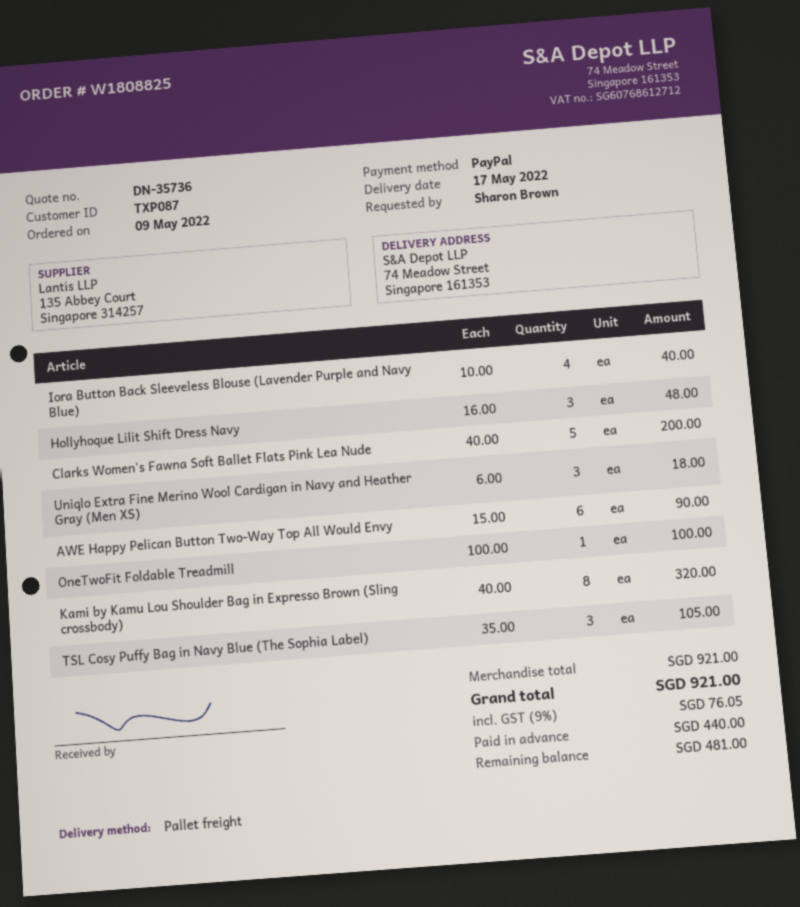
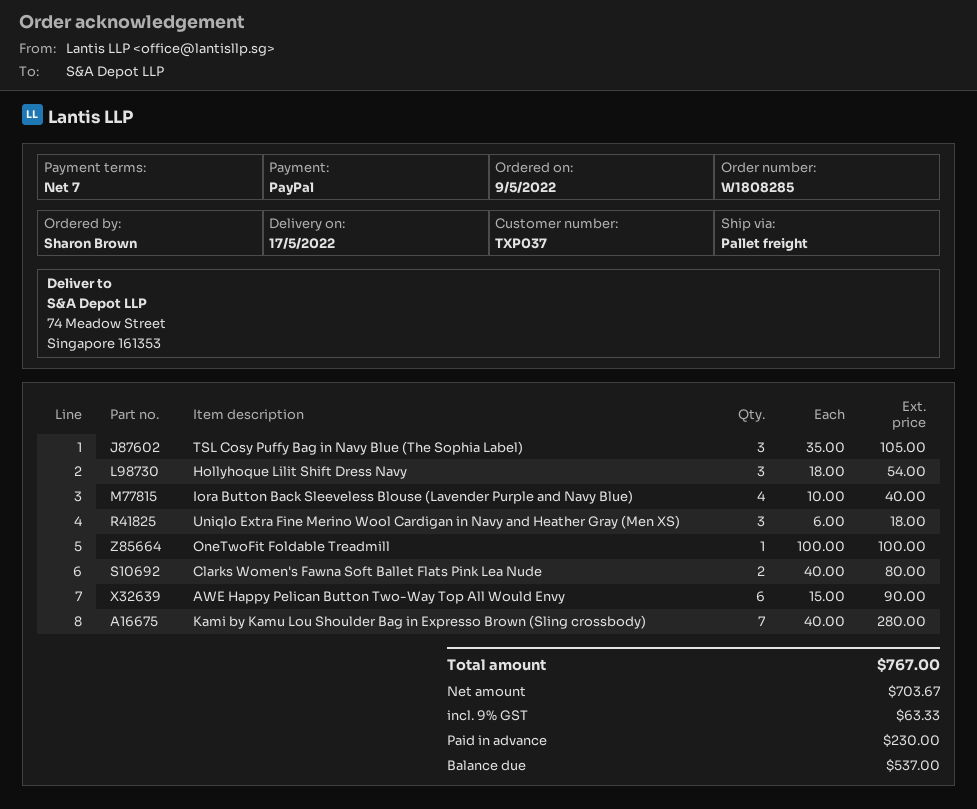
order number: W1808825 -> W1808285
customer number: TXP087 -> TXP037
Hollyhoque Lilit Shift Dress Navy: 3 x 16.00 = 48.00 -> 3 x 18.00 = 54.00
Clarks Women's Fawna Soft Ballet Flats Pink Lea Nude: 5 x 40.00 = 200.00 -> 2 x 40.00 = 80.00
Kami by Kamu Lou Shoulder Bag in Expresso Brown (Sling crossbody): 8 x 40.00 = 320.00 -> 7 x 40.00 = 280.00
tax: 9% = 76.05 -> 9% = 63.33
total: 921.00 -> 767.00
deposit: 440.00 -> 230.00
balance: 481.00 -> 537.00

